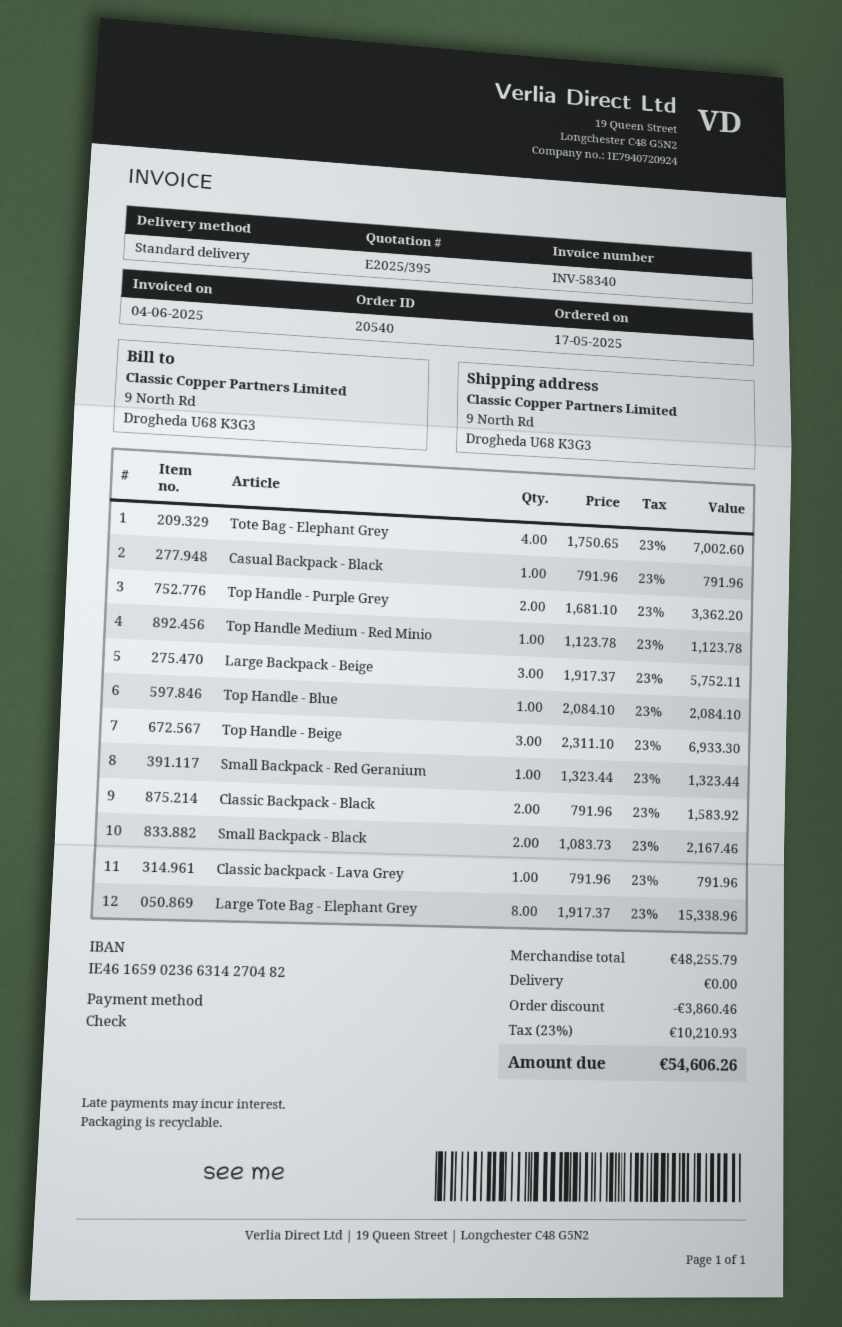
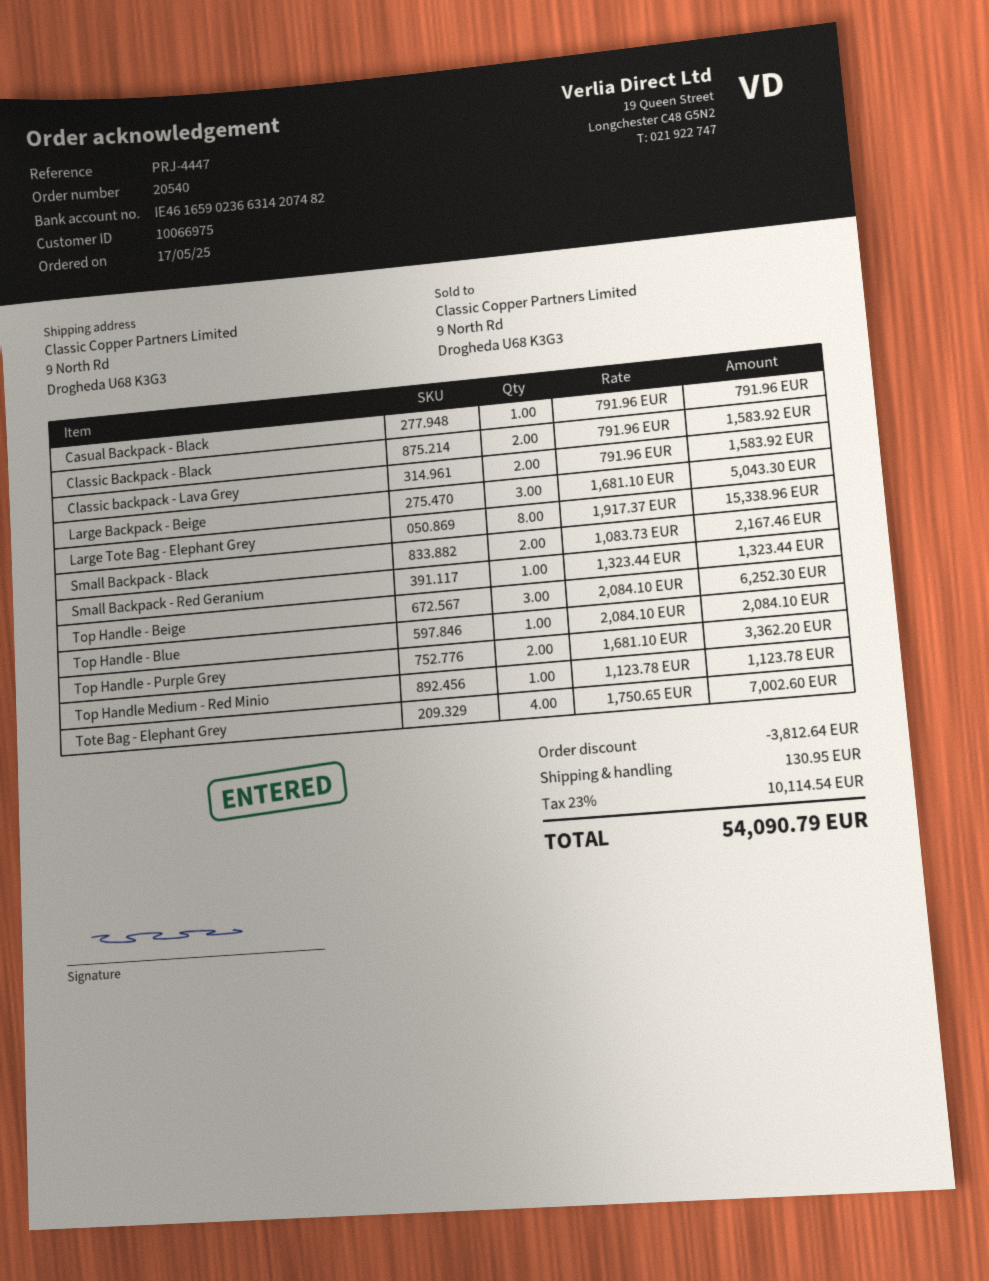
bank account: IE46165902366314270482 -> IE46165902366314207482
Large Backpack - Beige: 3 x 1917.37 = 5752.11 -> 3 x 1681.10 = 5043.30
Top Handle - Beige: 3 x 2311.10 = 6933.30 -> 3 x 2084.10 = 6252.30
Classic backpack - Lava Grey: 1 x 791.96 = 791.96 -> 2 x 791.96 = 1583.92
discount: 3860.46 -> 3812.64
shipping: 0.00 -> 130.95
tax: 23% = 10210.93 -> 23% = 10114.54
total: 54606.26 -> 54090.79

